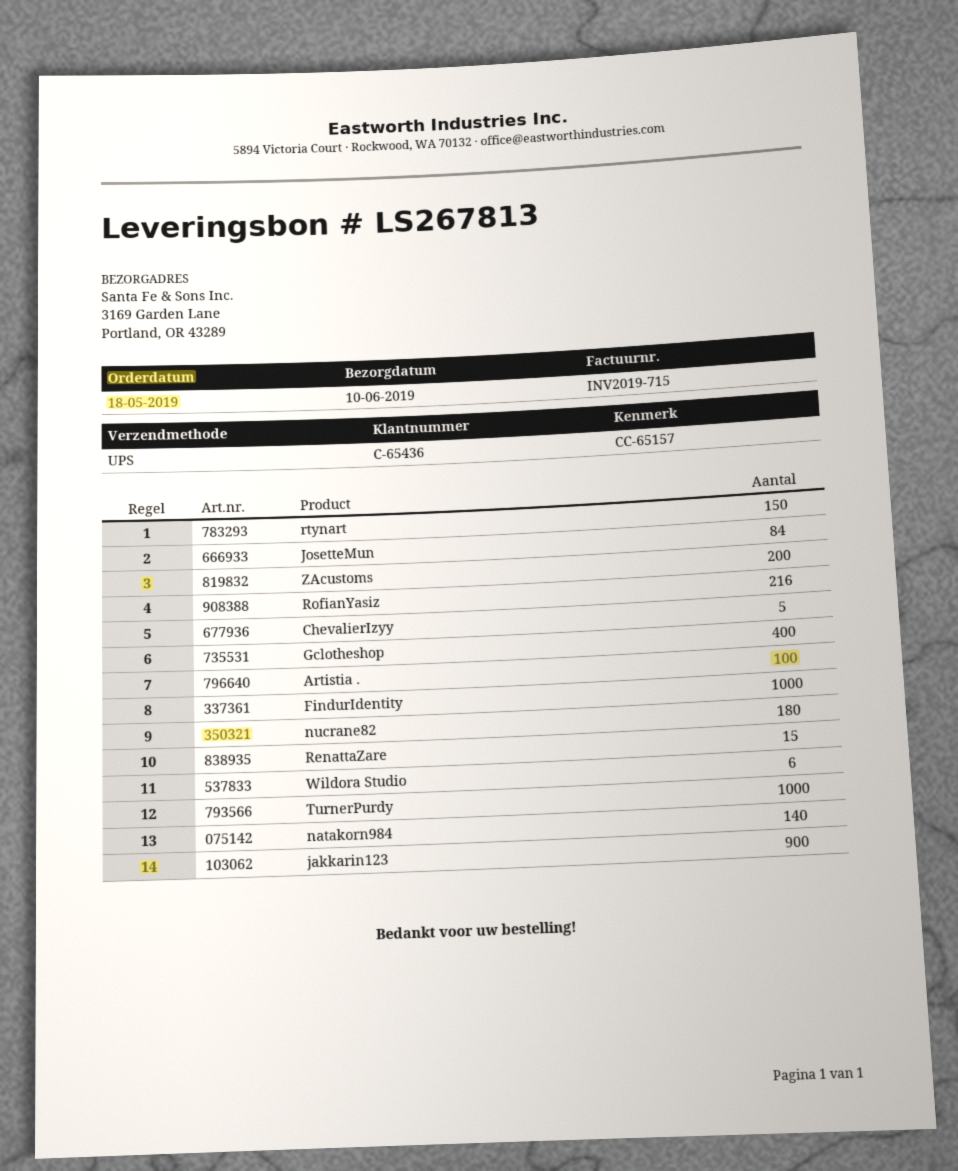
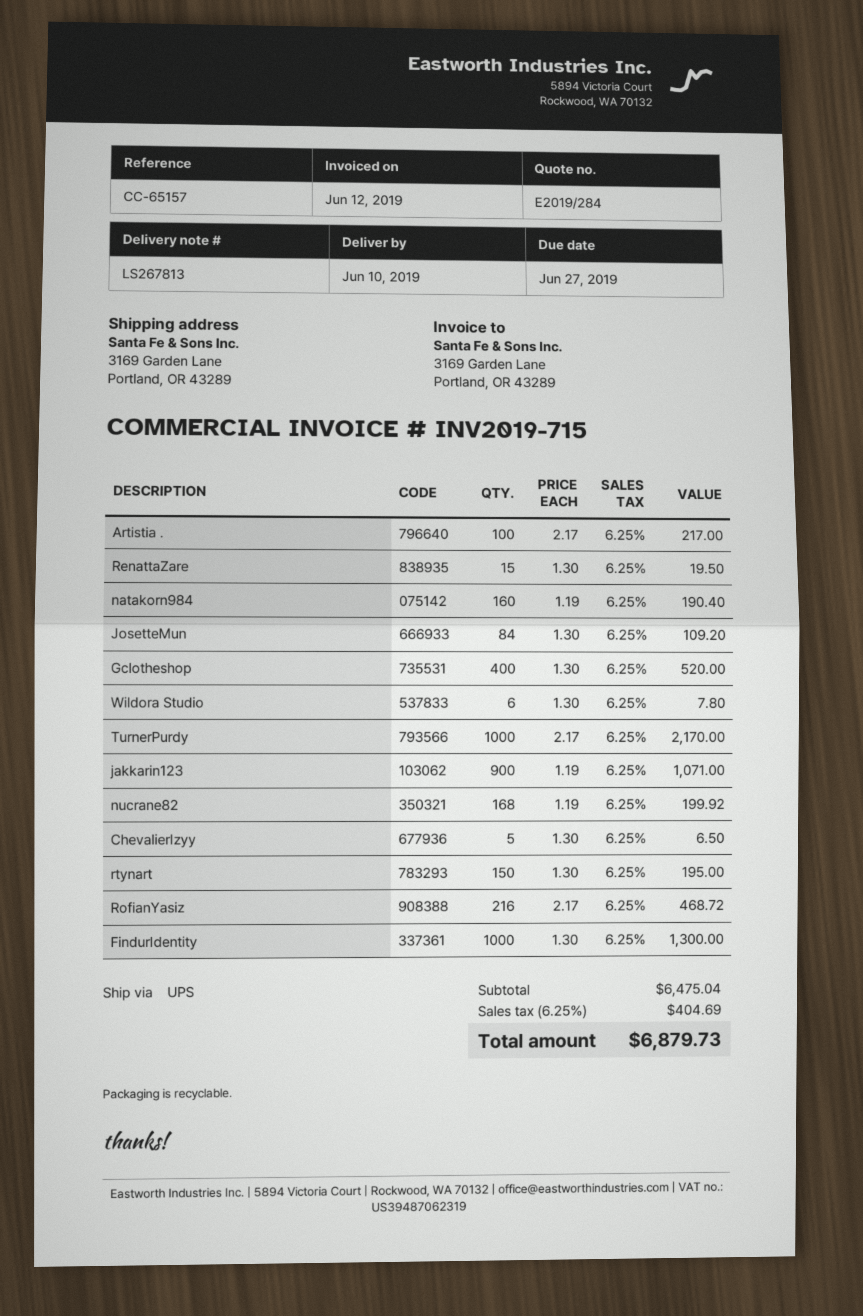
ZAcustoms: 200 -> none
nucrane82: 180 -> 168
natakorn984: 140 -> 160

